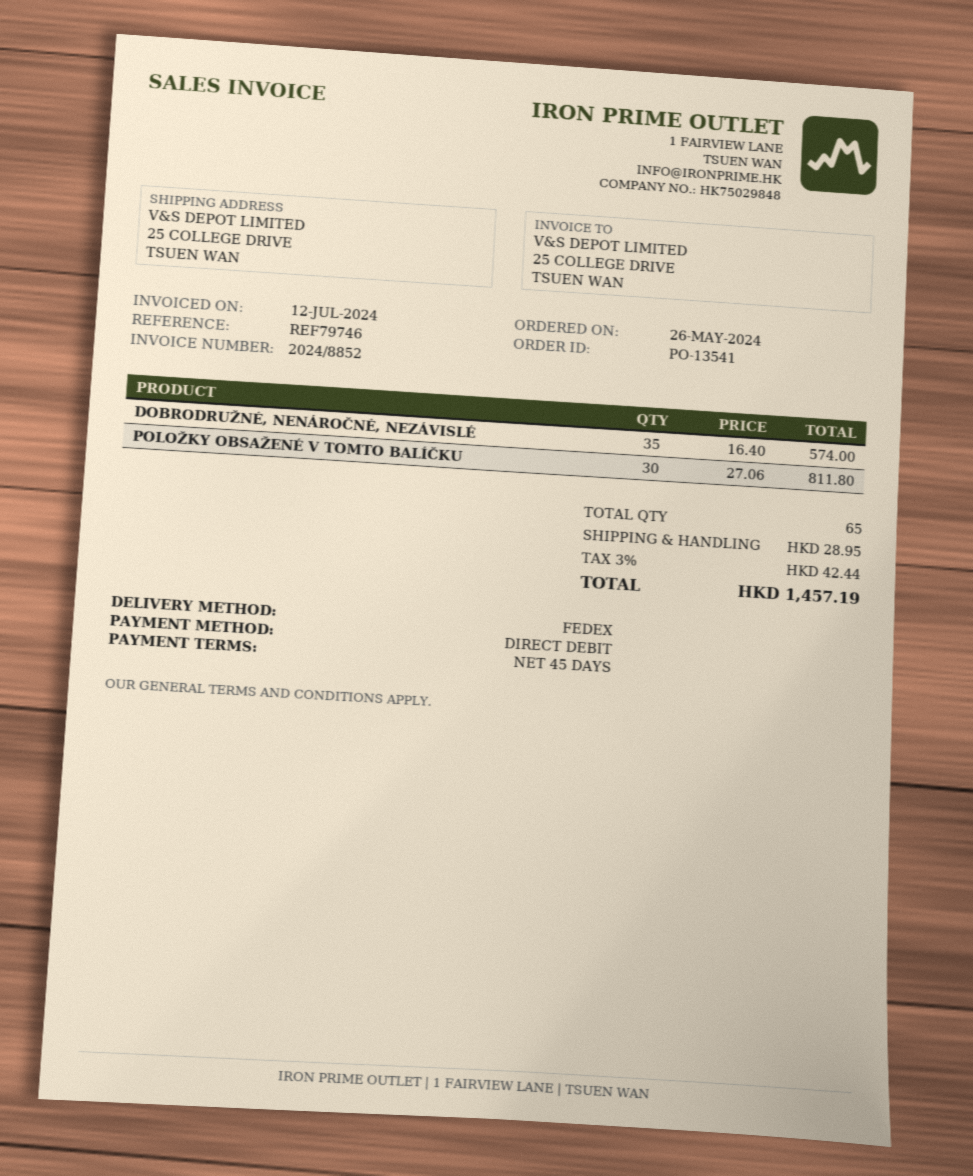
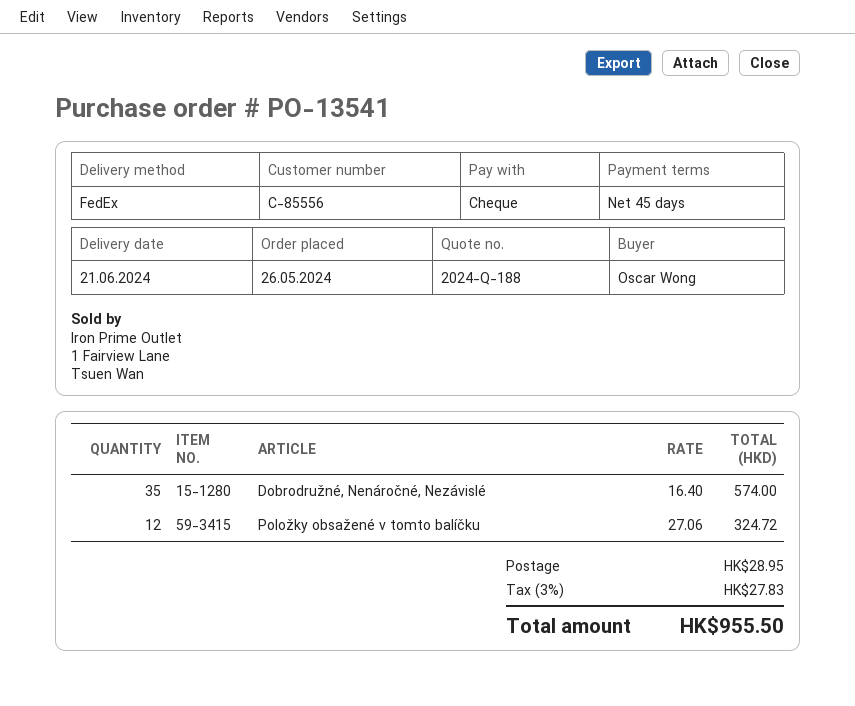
payment method: direct debit -> cheque
POLOŽKY OBSAŽENÉ V TOMTO BALÍČKU: 30 x 27.06 = 811.80 -> 12 x 27.06 = 324.72
tax: 3% = 42.44 -> 3% = 27.83
total: 1457.19 -> 955.50

